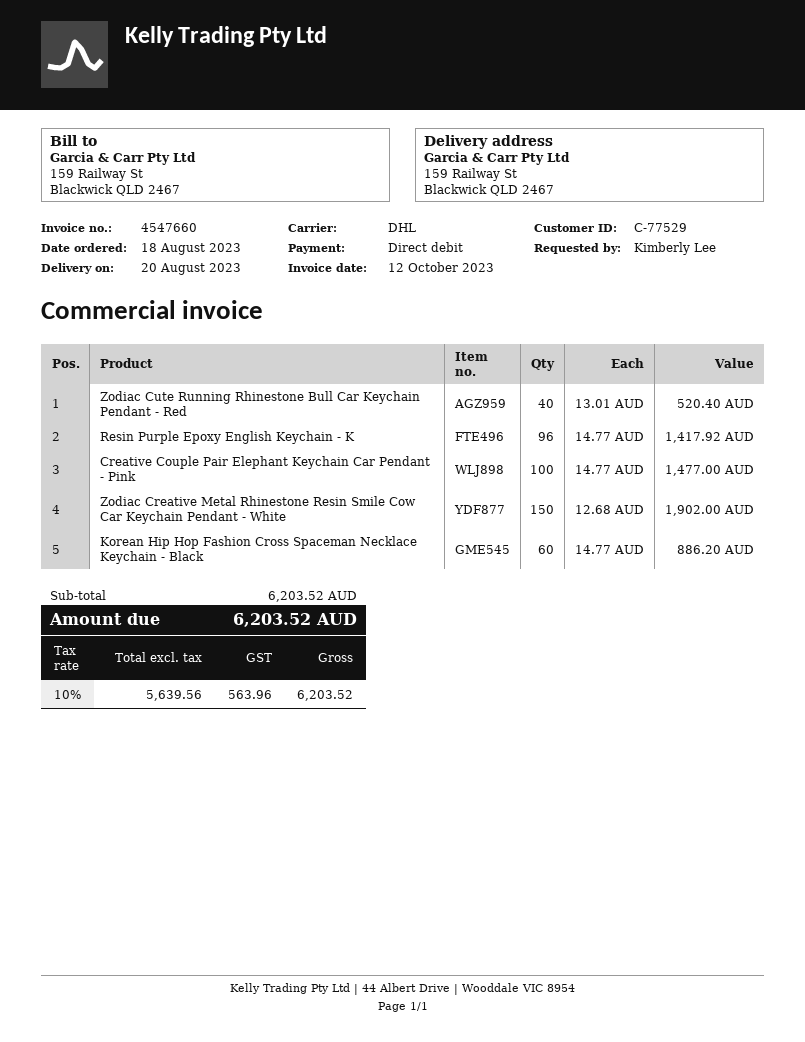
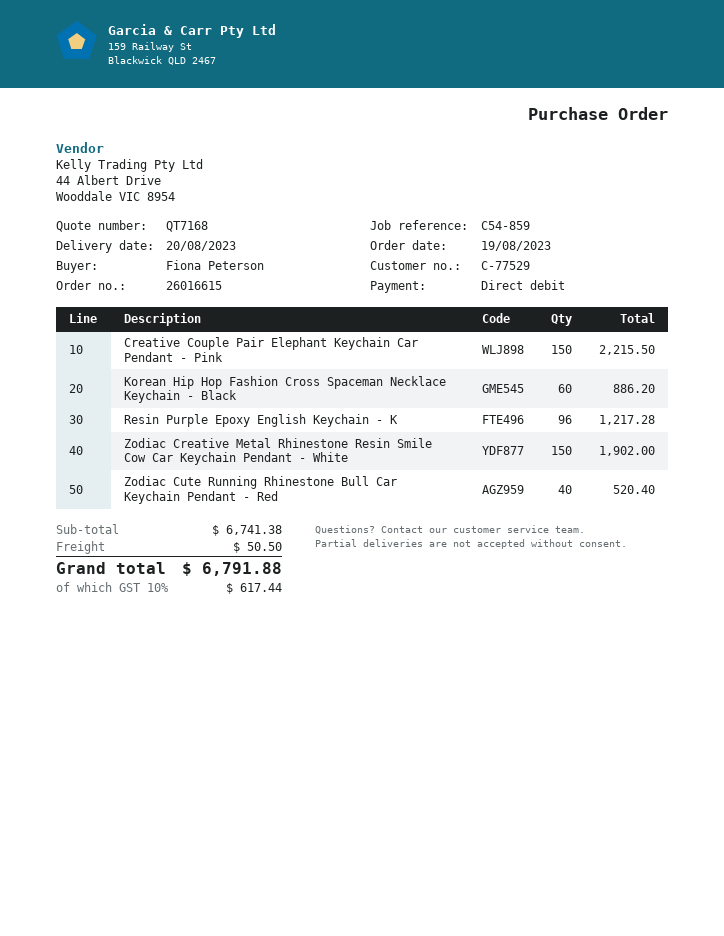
order date: 2023-08-18 -> 2023-08-19
ordered by: Kimberly Lee -> Fiona Peterson
Resin Purple Epoxy English Keychain - K: 96 for 1417.92 -> 96 for 1217.28
Creative Couple Pair Elephant Keychain Car Pendant - Pink: 100 for 1477.00 -> 150 for 2215.50
subtotal: 6203.52 -> 6741.38
shipping: none -> 50.50
tax: 10% = 563.96 -> 10% = 617.44
total: 6203.52 -> 6791.88

